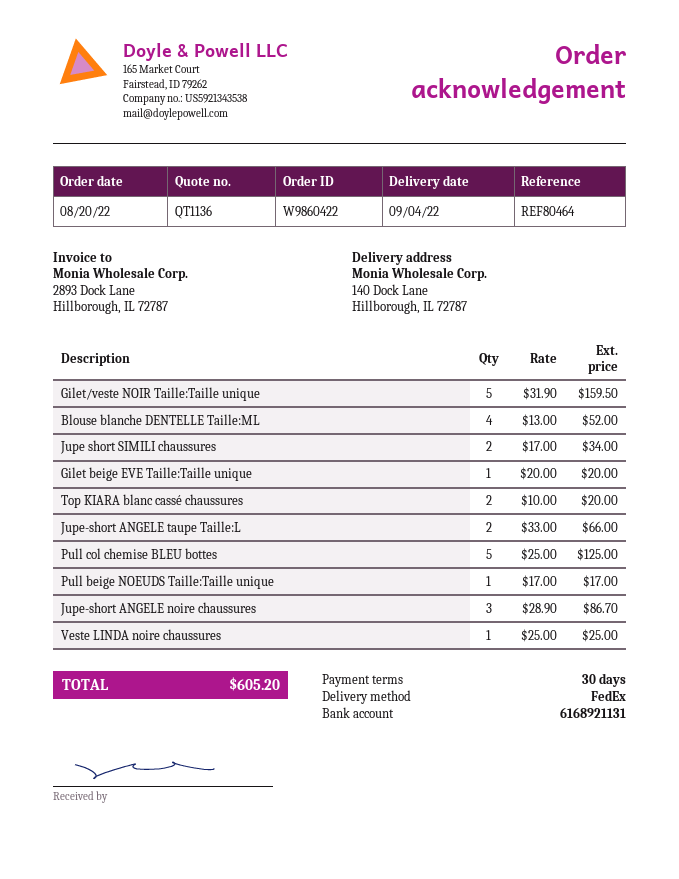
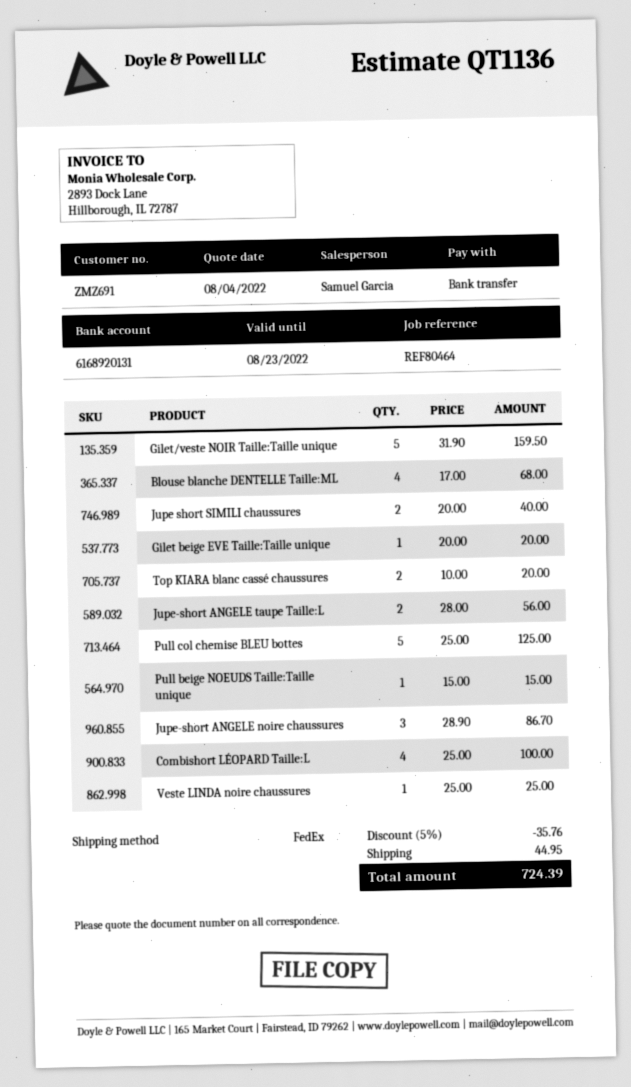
bank account: 6168921131 -> 6168920131
Blouse blanche DENTELLE Taille:ML: 4 x 13.00 = 52.00 -> 4 x 17.00 = 68.00
Jupe short SIMILI chaussures: 2 x 17.00 = 34.00 -> 2 x 20.00 = 40.00
Jupe-short ANGELE taupe Taille:L: 2 x 33.00 = 66.00 -> 2 x 28.00 = 56.00
Pull beige NOEUDS Taille:Taille unique: 1 x 17.00 = 17.00 -> 1 x 15.00 = 15.00
Combishort LÉOPARD Taille:L: none -> 4 x 25.00 = 100.00
discount: none -> 5% = 35.76
shipping: none -> 44.95
total: 605.20 -> 724.39

